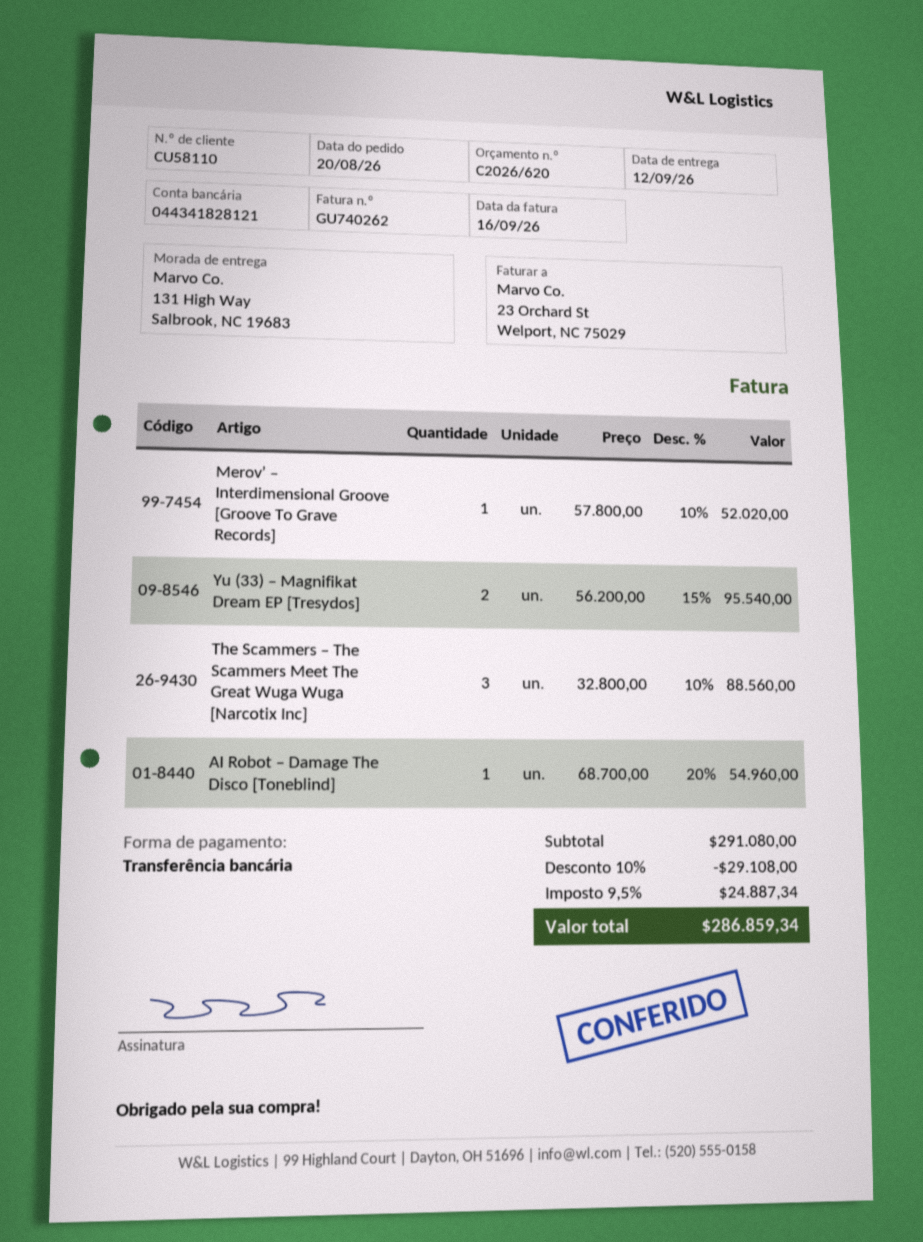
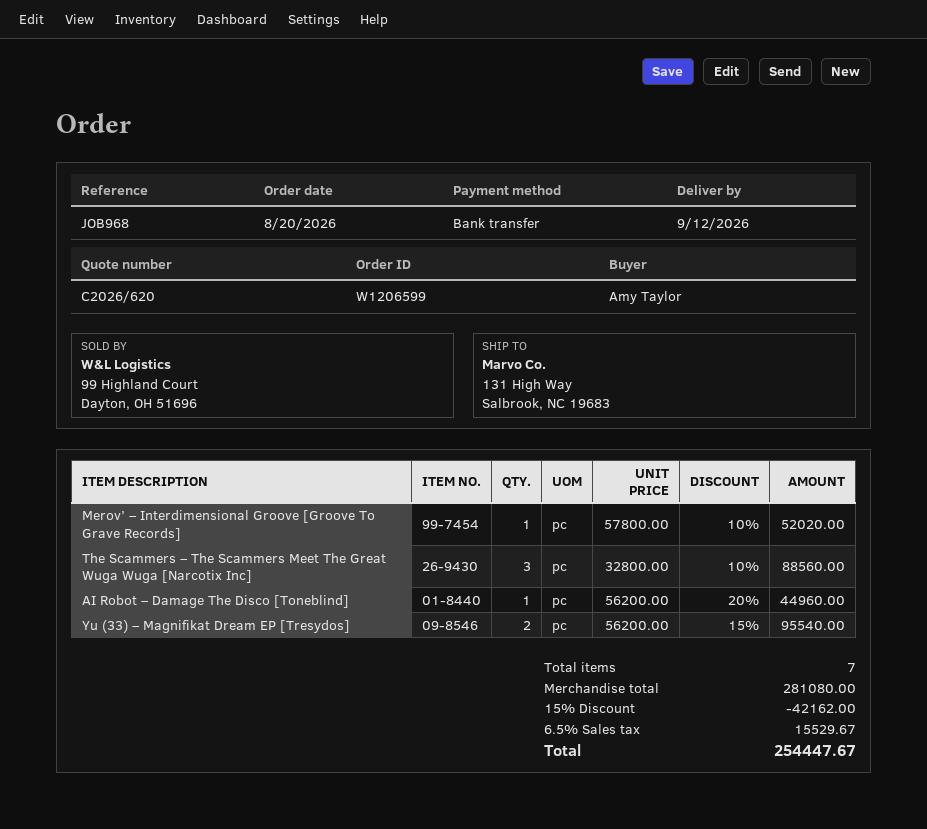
AI Robot – Damage The Disco [Toneblind]: 1 x 68700.00 - 20% = 54960.00 -> 1 x 56200.00 - 20% = 44960.00
subtotal: 291080.00 -> 281080.00
discount: 10% = 29108.00 -> 15% = 42162.00
tax: 9.5% = 24887.34 -> 6.5% = 15529.67
total: 286859.34 -> 254447.67

